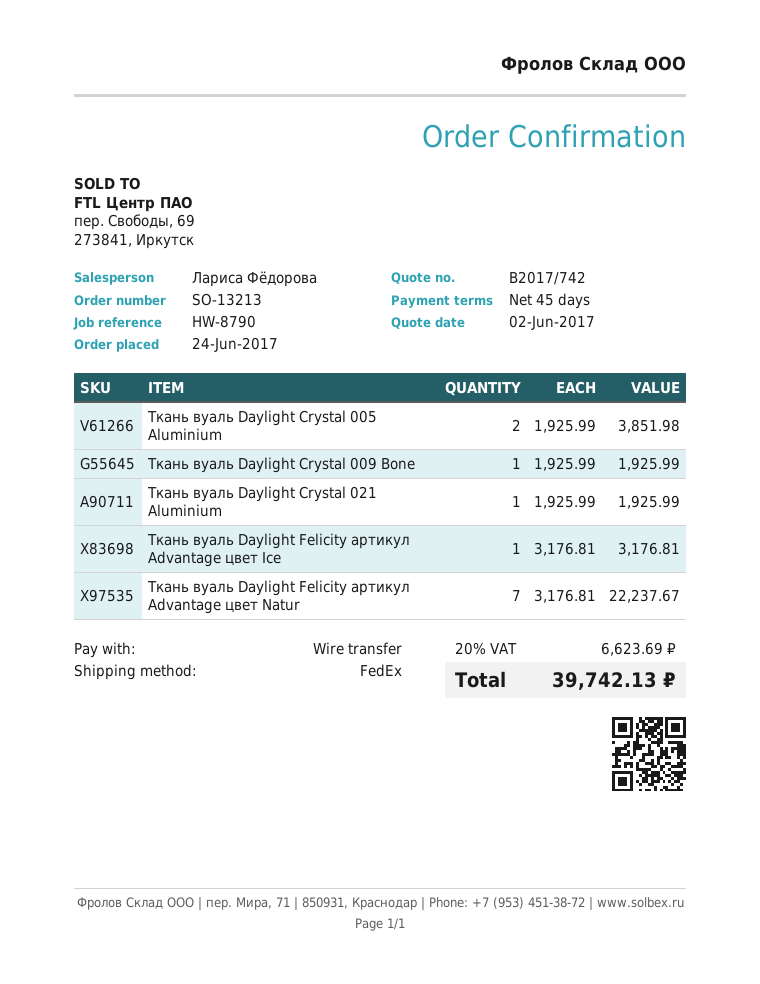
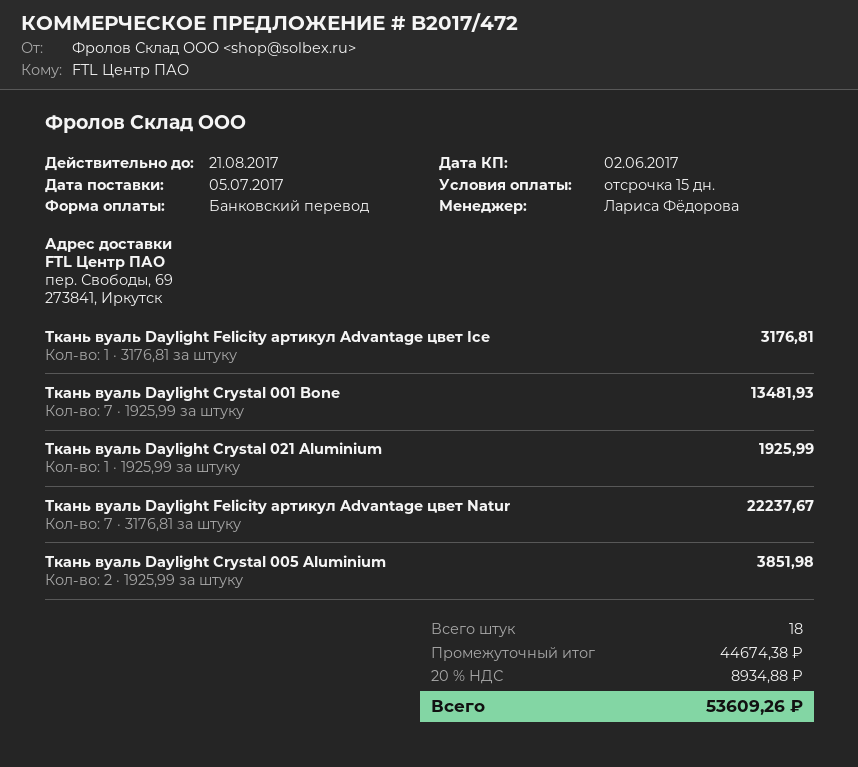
quote number: B2017/742 -> B2017/472
payment terms: 45 days -> 15 days
Ткань вуаль Daylight Crystal 009 Bone: 1 x 1925.99 = 1925.99 -> none
Ткань вуаль Daylight Crystal 001 Bone: none -> 7 x 1925.99 = 13481.93
tax: 20% = 6623.69 -> 20% = 8934.88
total: 39742.13 -> 53609.26

